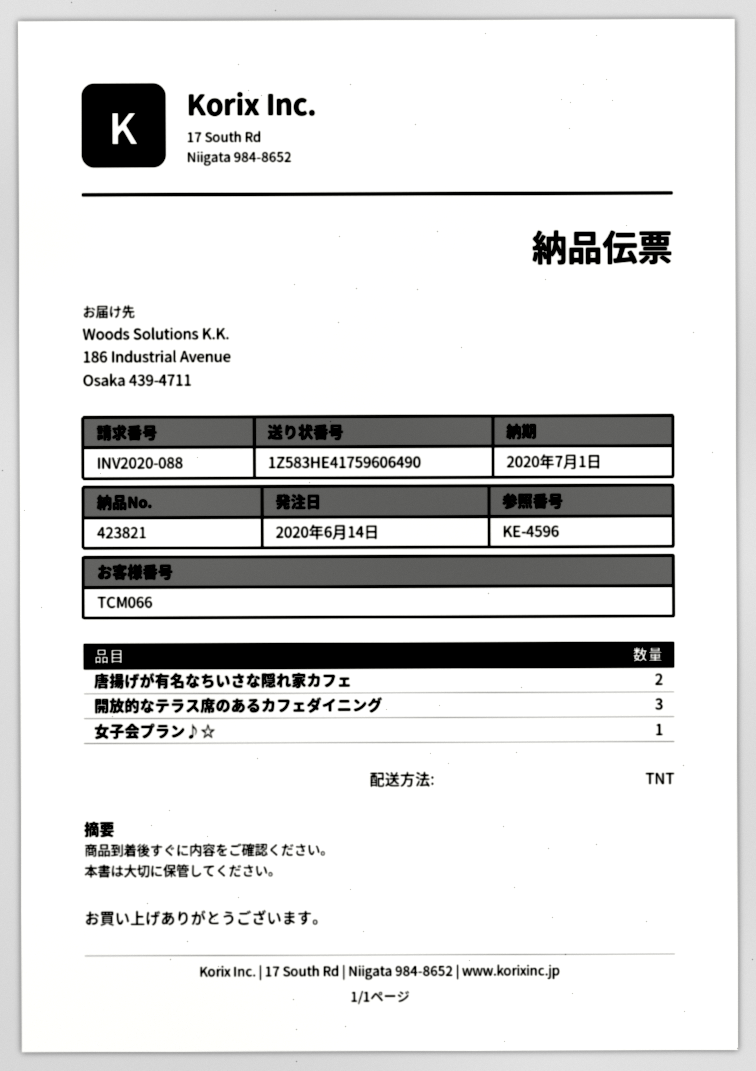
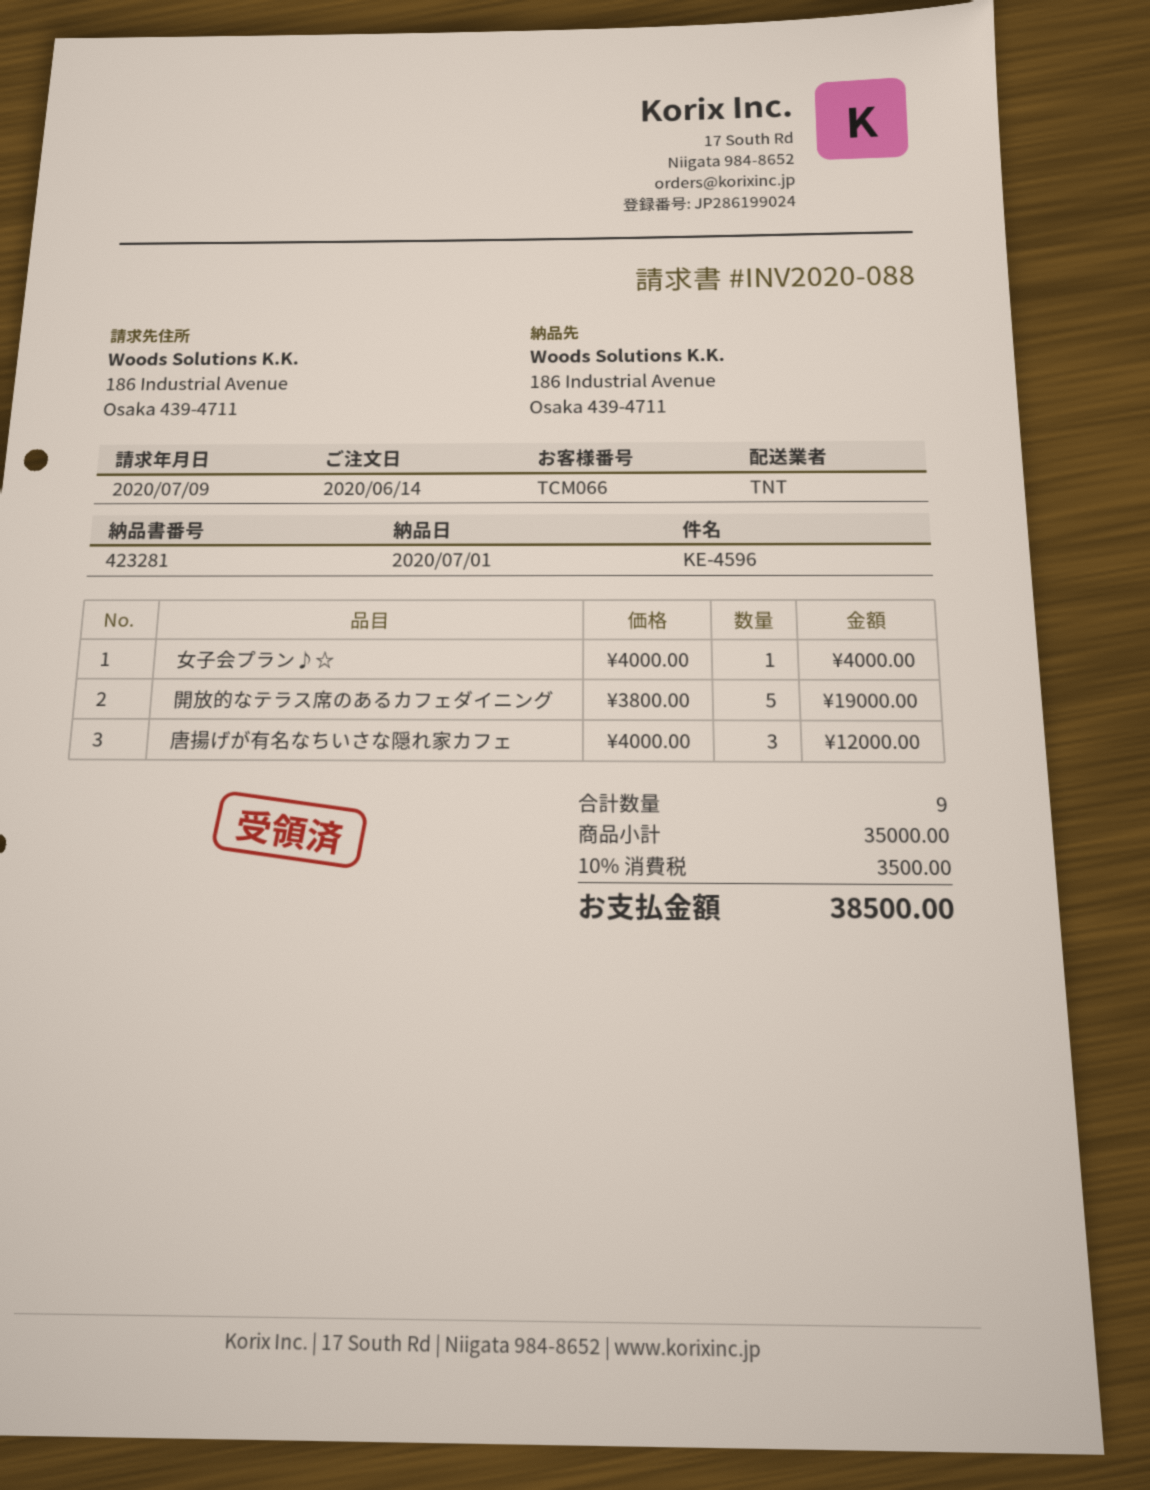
delivery note number: 423821 -> 423281
唐揚げが有名なちいさな隠れ家カフェ: 2 -> 3
開放的なテラス席のあるカフェダイニング: 3 -> 5

